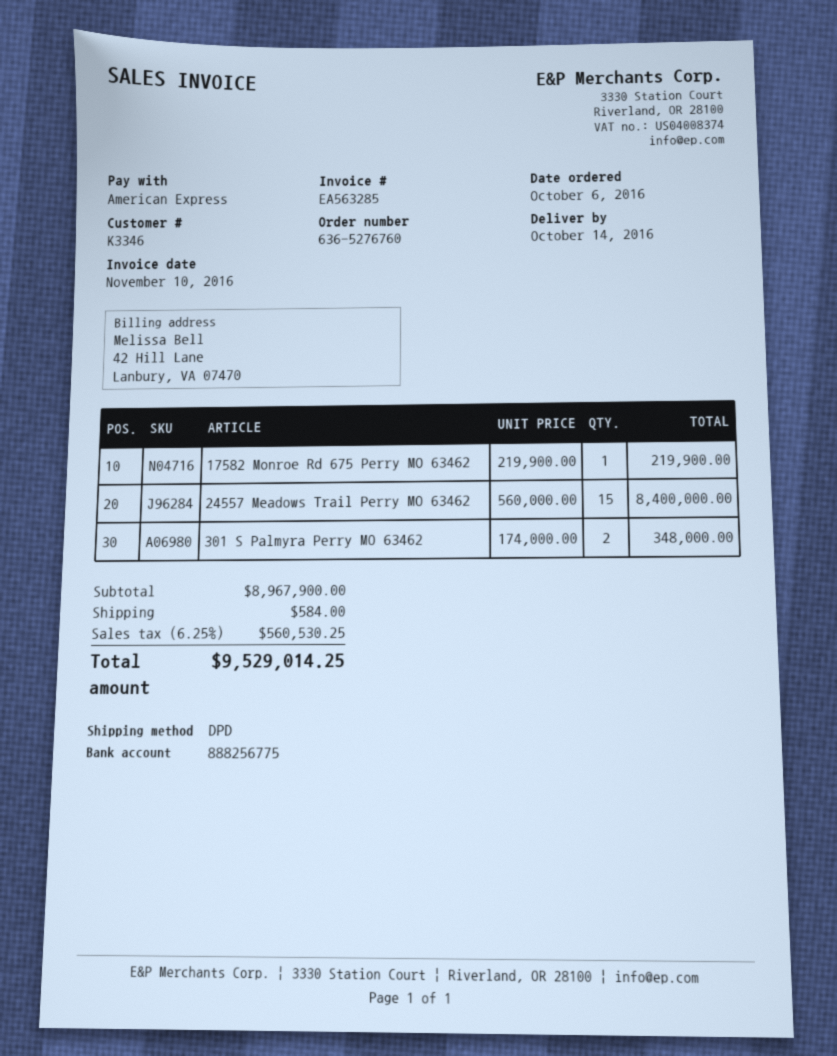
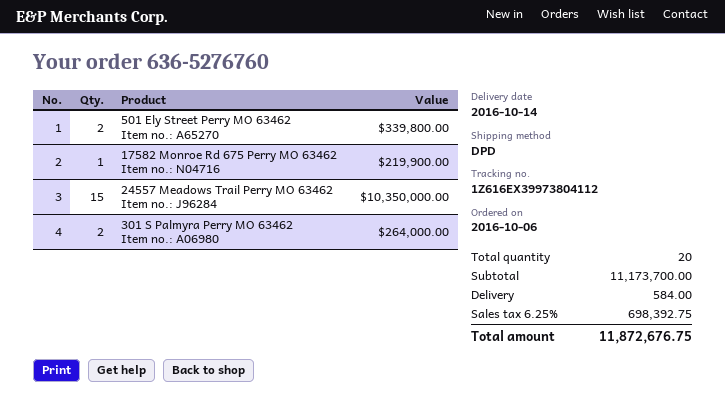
24557 Meadows Trail Perry MO 63462: 15 for 8400000.00 -> 15 for 10350000.00
301 S Palmyra Perry MO 63462: 2 for 348000.00 -> 2 for 264000.00
501 Ely Street Perry MO 63462: none -> 2 for 339800.00
subtotal: 8967900.00 -> 11173700.00
tax: 6.25% = 560530.25 -> 6.25% = 698392.75
total: 9529014.25 -> 11872676.75

